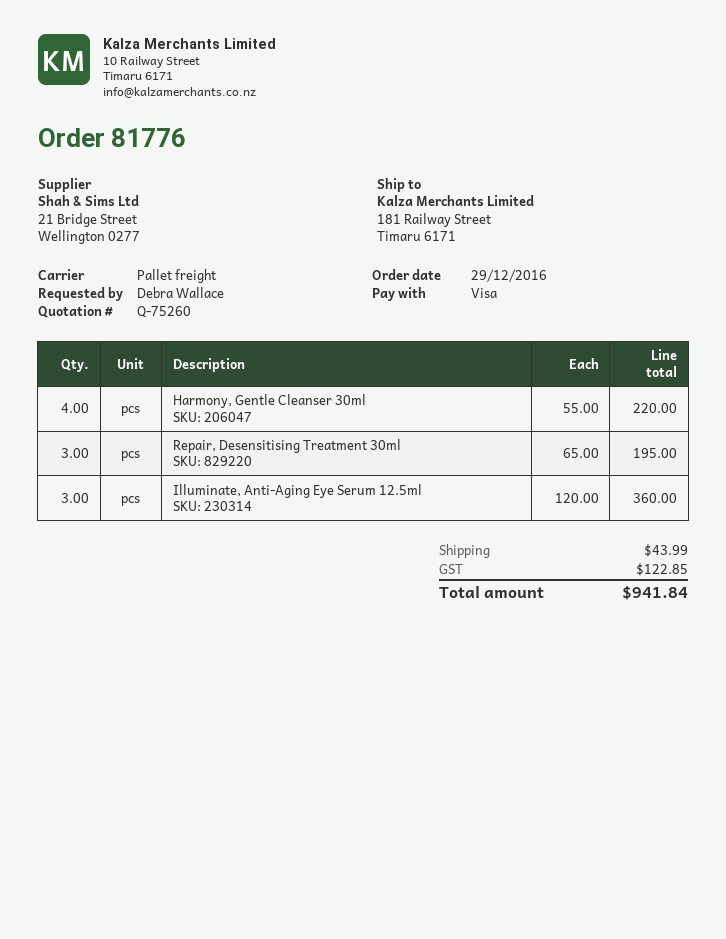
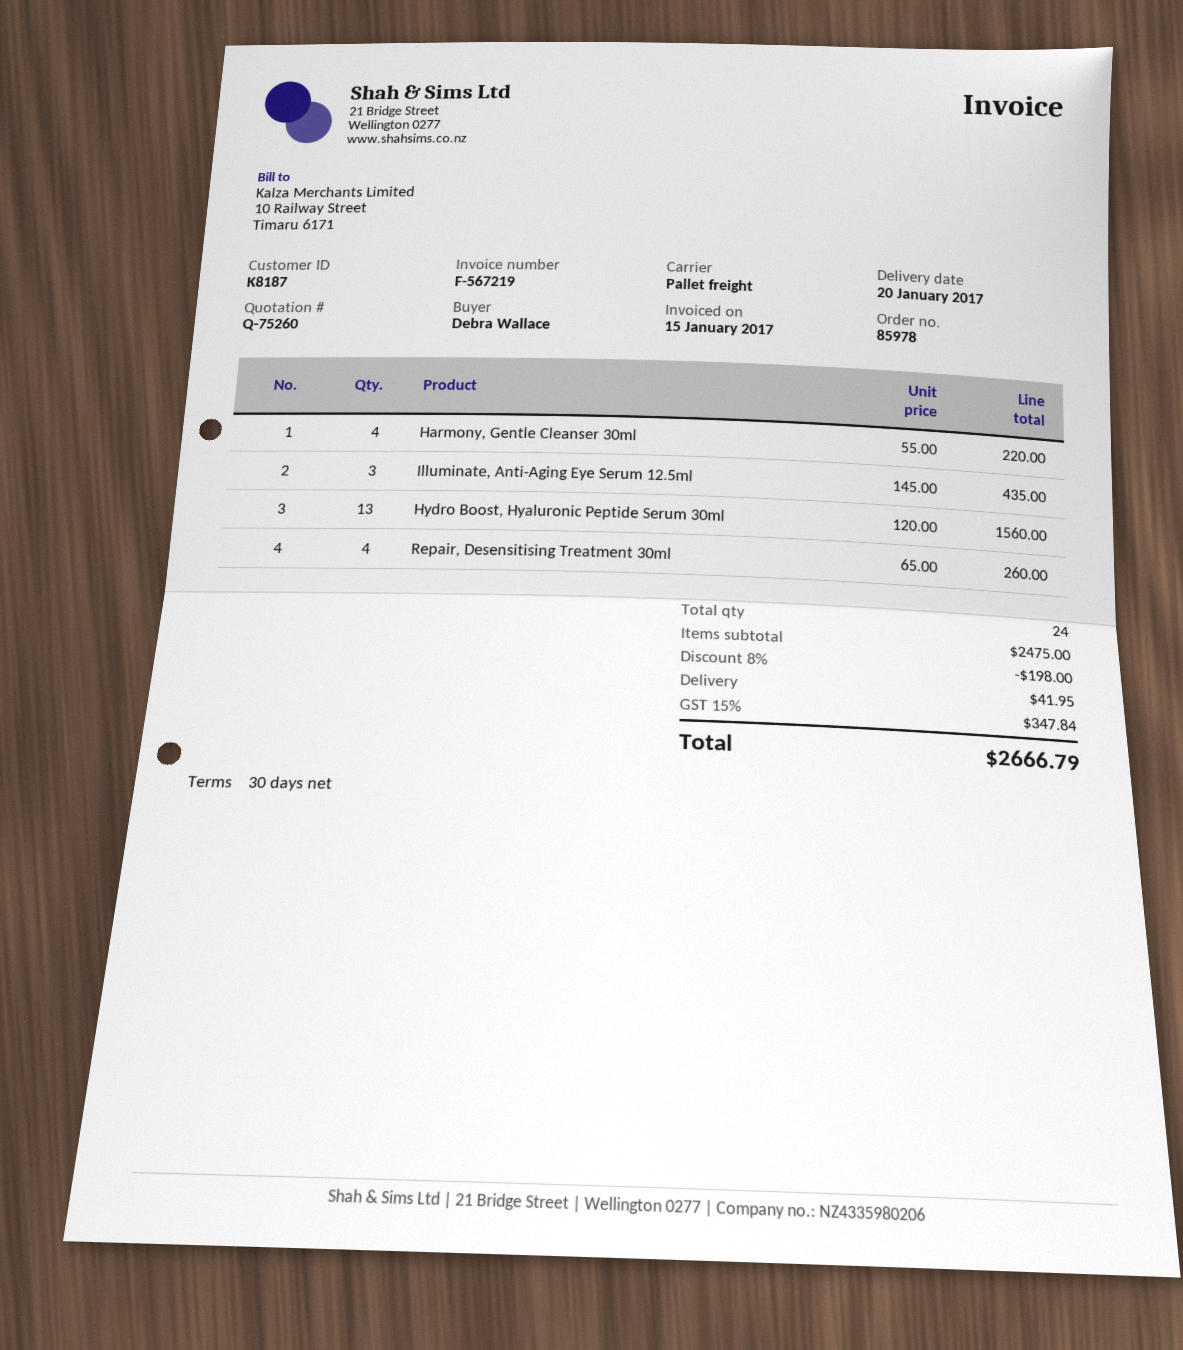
order number: 81776 -> 85978
Repair, Desensitising Treatment 30ml: 3 x 65.00 = 195.00 -> 4 x 65.00 = 260.00
Illuminate, Anti-Aging Eye Serum 12.5ml: 3 x 120.00 = 360.00 -> 3 x 145.00 = 435.00
Hydro Boost, Hyaluronic Peptide Serum 30ml: none -> 13 x 120.00 = 1560.00
discount: none -> 8% = 198.00
shipping: 43.99 -> 41.95
tax: 122.85 -> 347.84
total: 941.84 -> 2666.79

